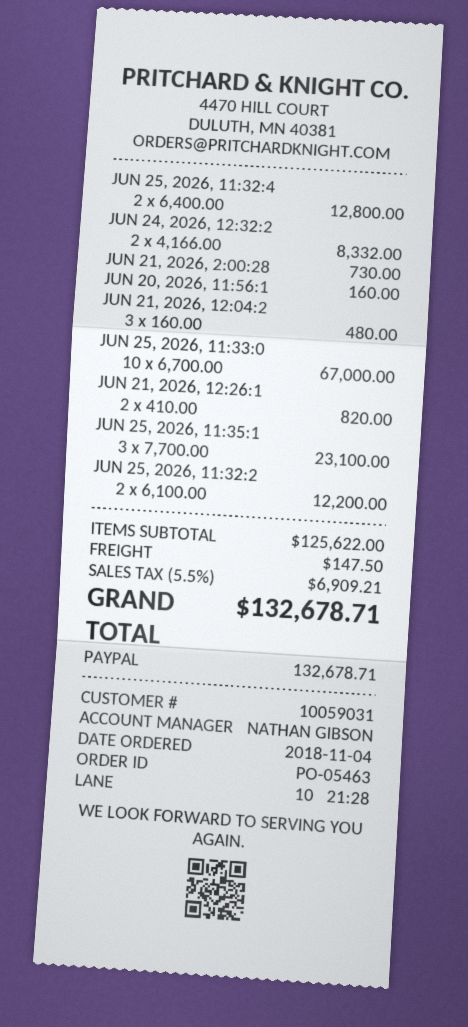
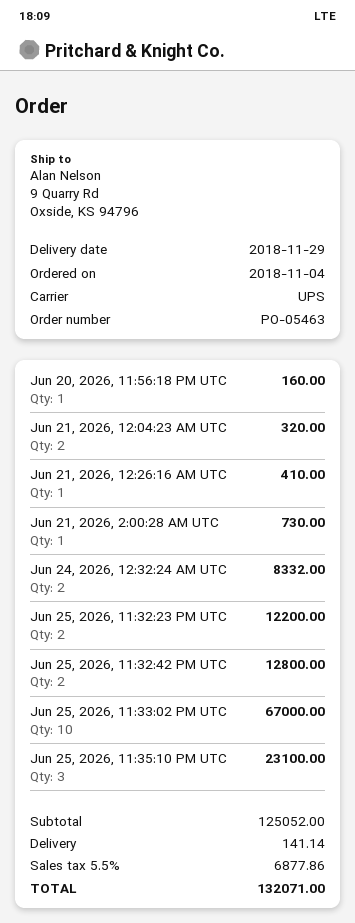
JUN 21, 2026, 12:04:2: 3 for 480.00 -> 2 for 320.00
JUN 21, 2026, 12:26:1: 2 for 820.00 -> 1 for 410.00
subtotal: 125622.00 -> 125052.00
shipping: 147.50 -> 141.14
tax: 5.5% = 6909.21 -> 5.5% = 6877.86
total: 132678.71 -> 132071.00

